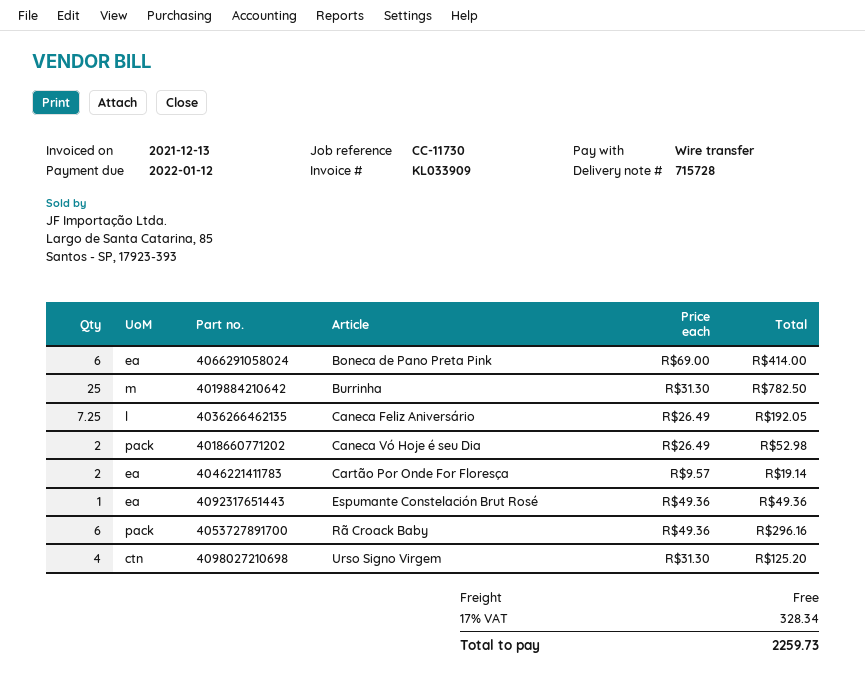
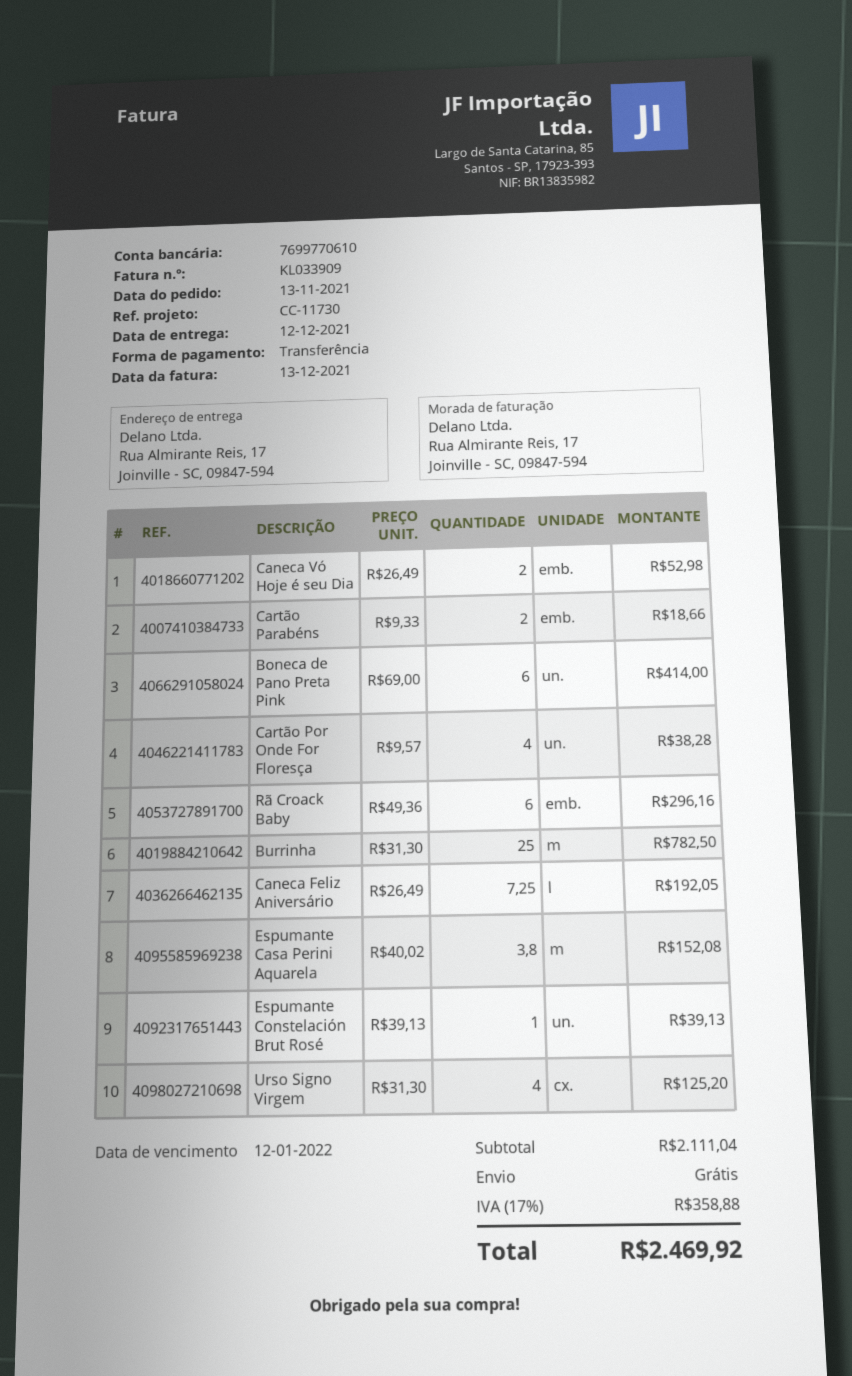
Cartão Por Onde For Floresça: 2 x 9.57 = 19.14 -> 4 x 9.57 = 38.28
Espumante Constelación Brut Rosé: 1 x 49.36 = 49.36 -> 1 x 39.13 = 39.13
Cartão Parabéns: none -> 2 x 9.33 = 18.66
Espumante Casa Perini Aquarela: none -> 3.8 x 40.02 = 152.08
tax: 17% = 328.34 -> 17% = 358.88
total: 2259.73 -> 2469.92

